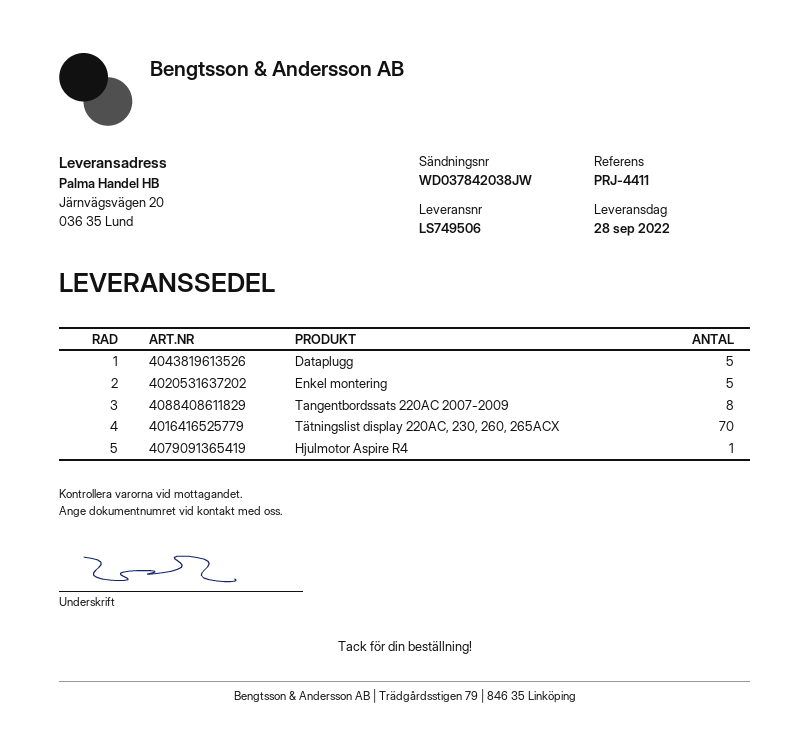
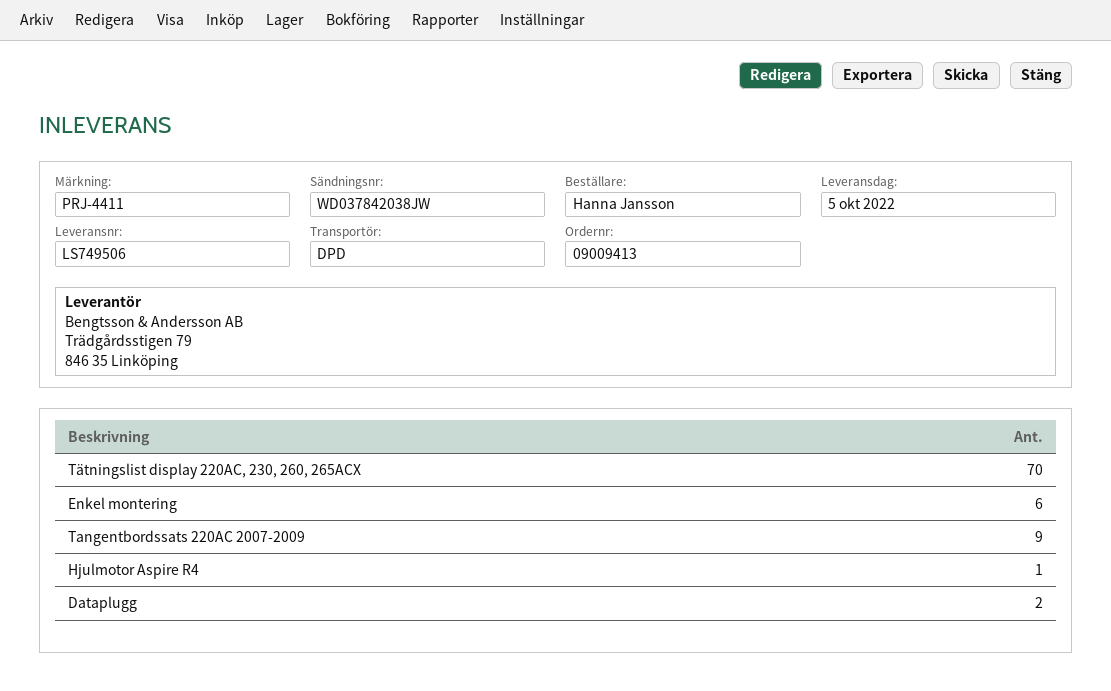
delivery date: 2022-09-28 -> 2022-10-05
Dataplugg: 5 -> 2
Enkel montering: 5 -> 6
Tangentbordssats 220AC 2007-2009: 8 -> 9

